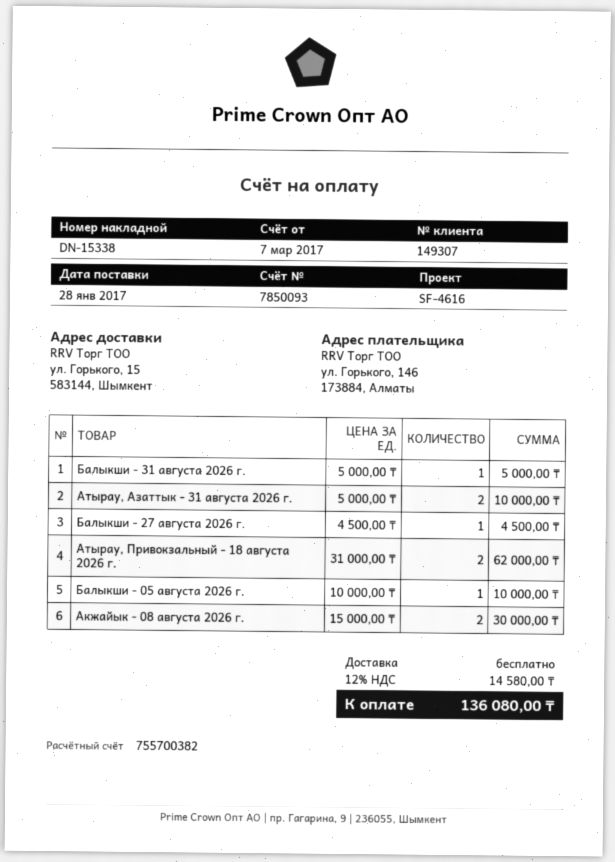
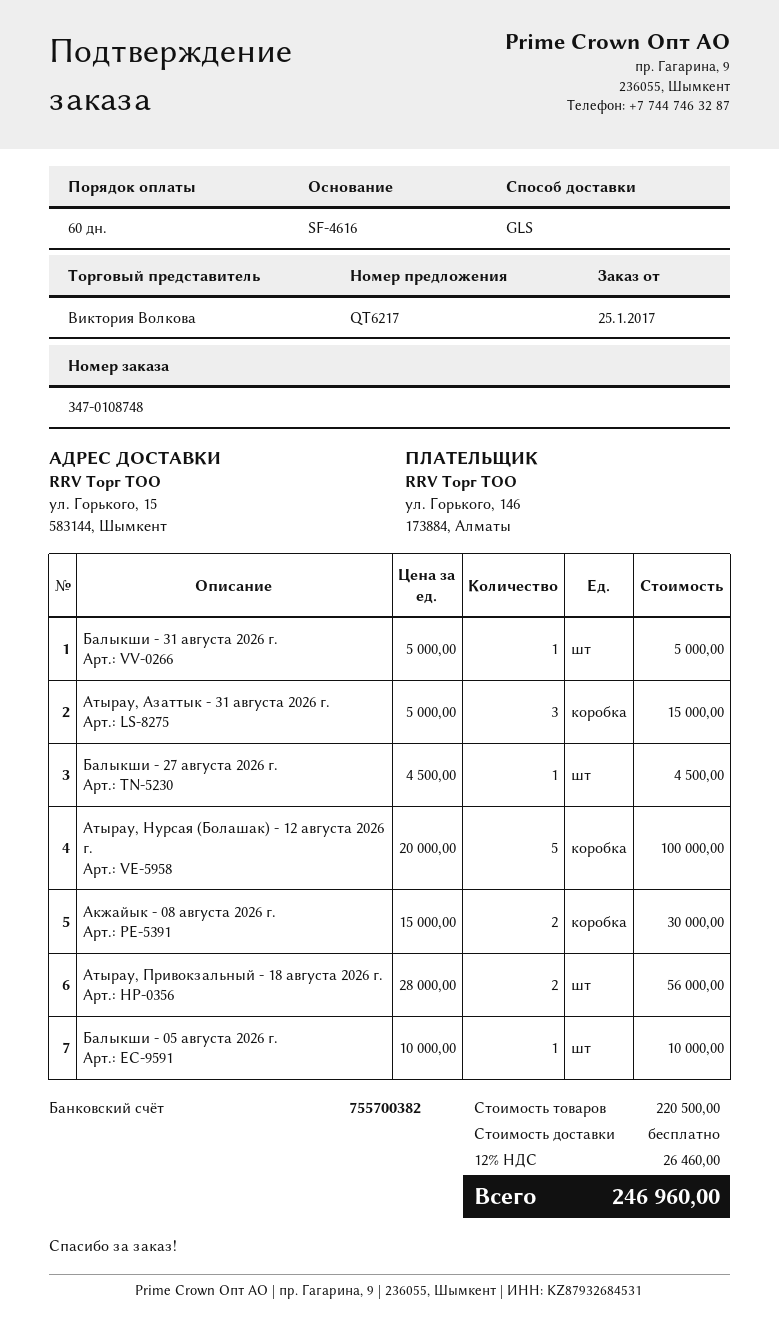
Атырау, Азаттык - 31 августа 2026 г.: 2 x 5000.00 = 10000.00 -> 3 x 5000.00 = 15000.00
Атырау, Привокзальный - 18 августа 2026 г.: 2 x 31000.00 = 62000.00 -> 2 x 28000.00 = 56000.00
Атырау, Нурсая (Болашак) - 12 августа 2026 г.: none -> 5 x 20000.00 = 100000.00
tax: 12% = 14580.00 -> 12% = 26460.00
total: 136080.00 -> 246960.00

